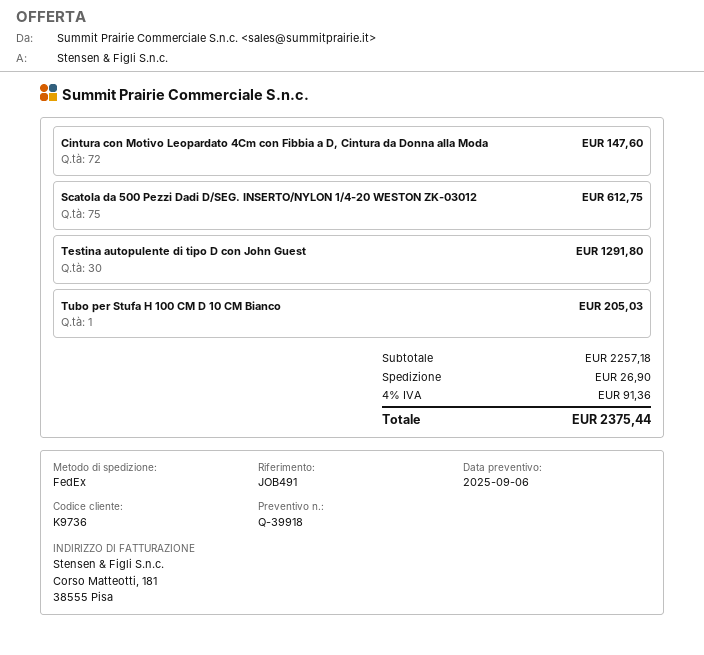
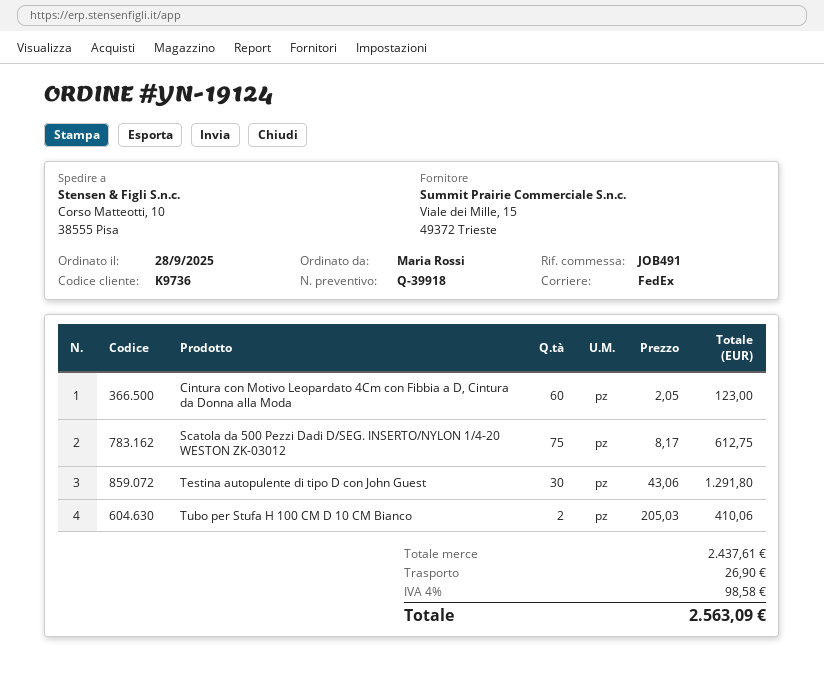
Cintura con Motivo Leopardato 4Cm con Fibbia a D, Cintura da Donna alla Moda: 72 for 147.60 -> 60 for 123.00
Tubo per Stufa H 100 CM D 10 CM Bianco: 1 for 205.03 -> 2 for 410.06
subtotal: 2257.18 -> 2437.61
tax: 4% = 91.36 -> 4% = 98.58
total: 2375.44 -> 2563.09

